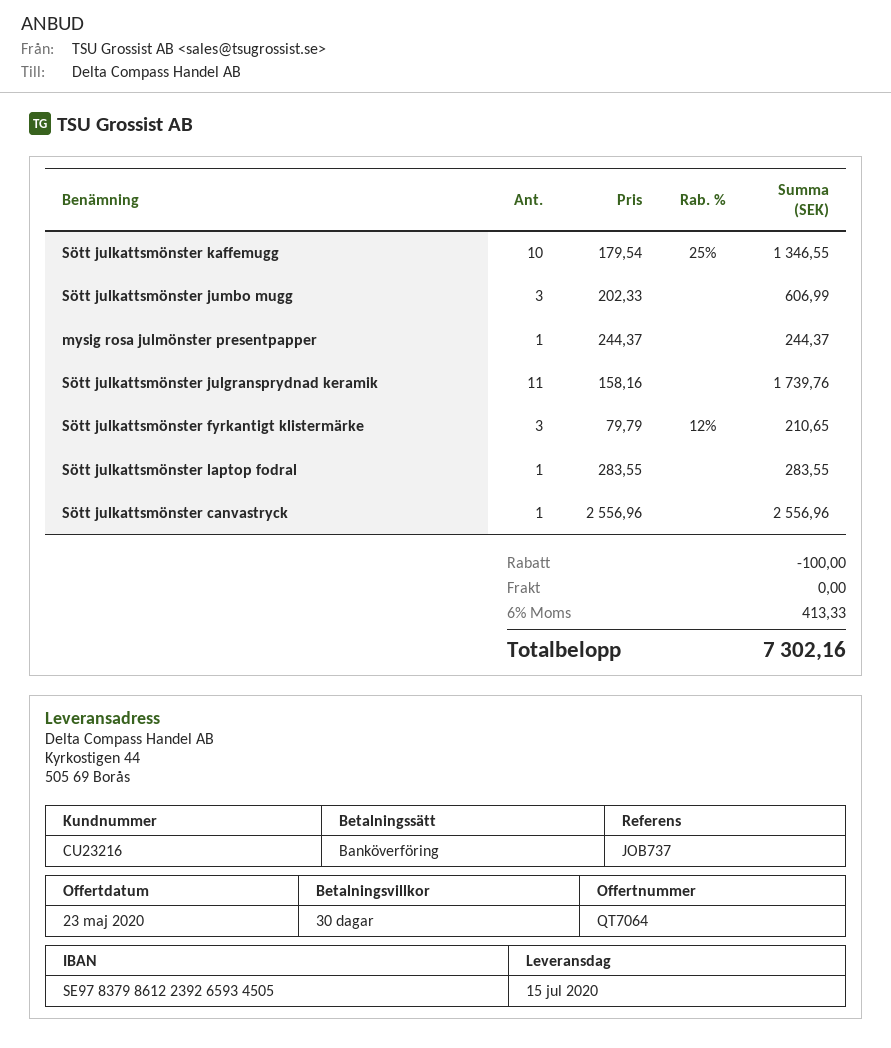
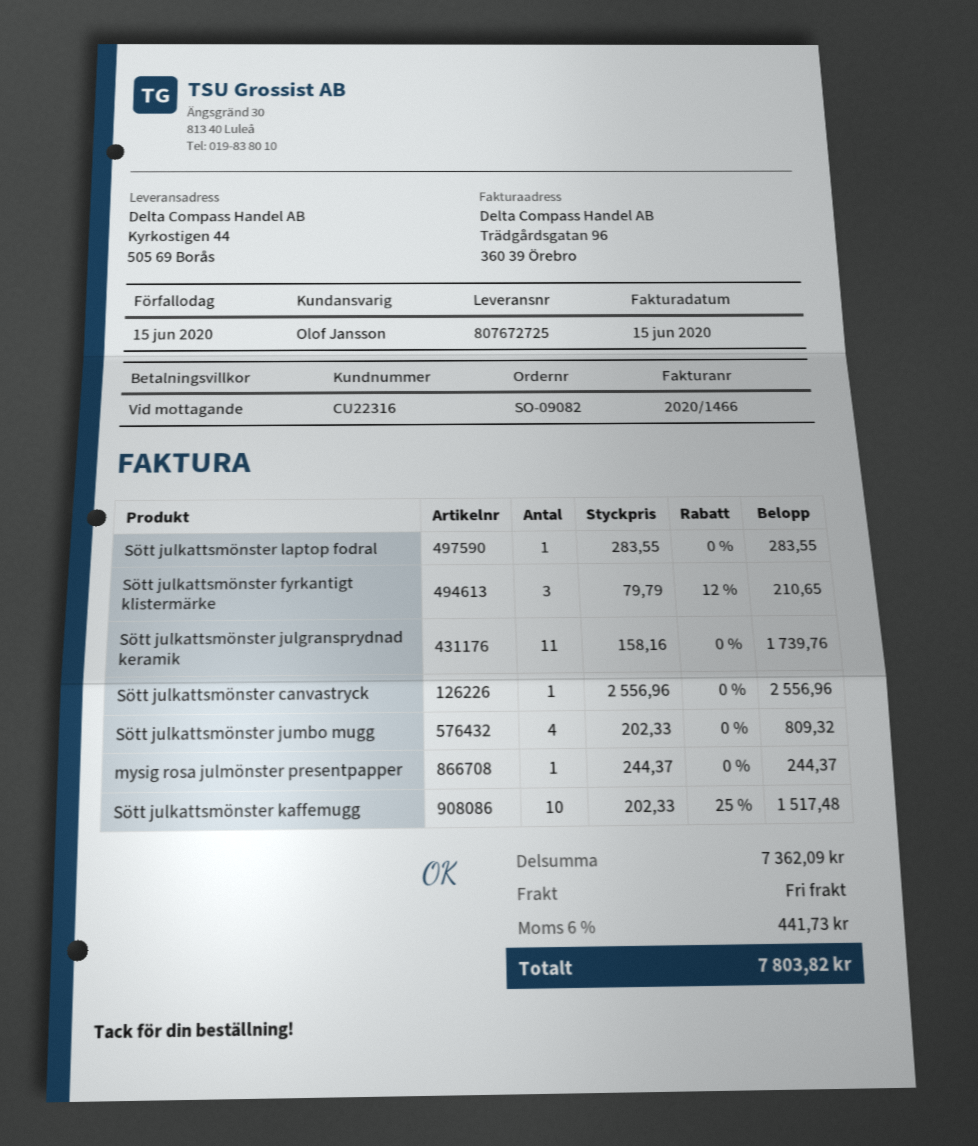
payment terms: 30 days -> on receipt
customer number: CU23216 -> CU22316
Sött julkattsmönster kaffemugg: 10 x 179.54 - 25% = 1346.55 -> 10 x 202.33 - 25% = 1517.48
Sött julkattsmönster jumbo mugg: 3 x 202.33 = 606.99 -> 4 x 202.33 = 809.32
discount: 100.00 -> none
tax: 6% = 413.33 -> 6% = 441.73
total: 7302.16 -> 7803.82

